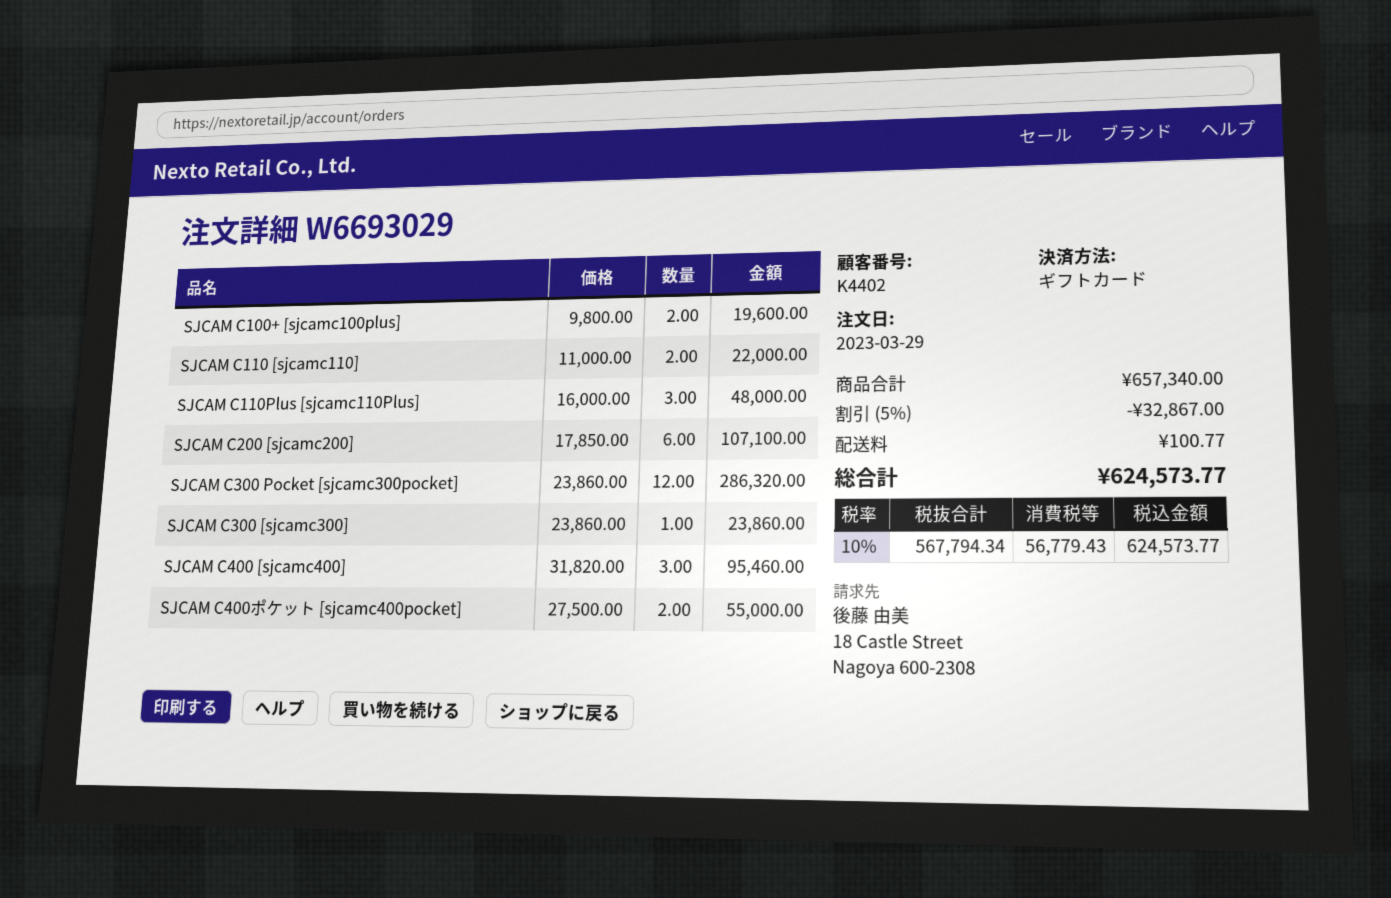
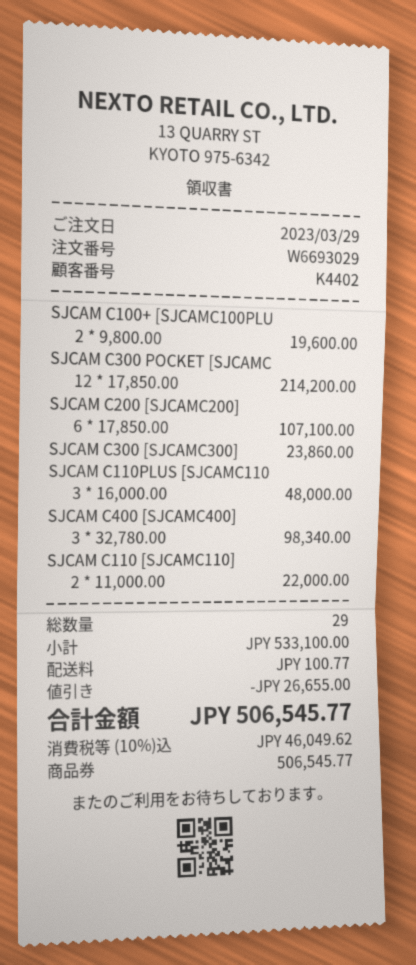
SJCAM C300 Pocket [sjcamc300pocket]: 12 x 23860.00 = 286320.00 -> 12 x 17850.00 = 214200.00
SJCAM C400 [sjcamc400]: 3 x 31820.00 = 95460.00 -> 3 x 32780.00 = 98340.00
SJCAM C400ポケット [sjcamc400pocket]: 2 x 27500.00 = 55000.00 -> none
subtotal: 657340.00 -> 533100.00
discount: 32867.00 -> 26655.00
tax: 10% = 56779.43 -> 10% = 46049.62
total: 624573.77 -> 506545.77

